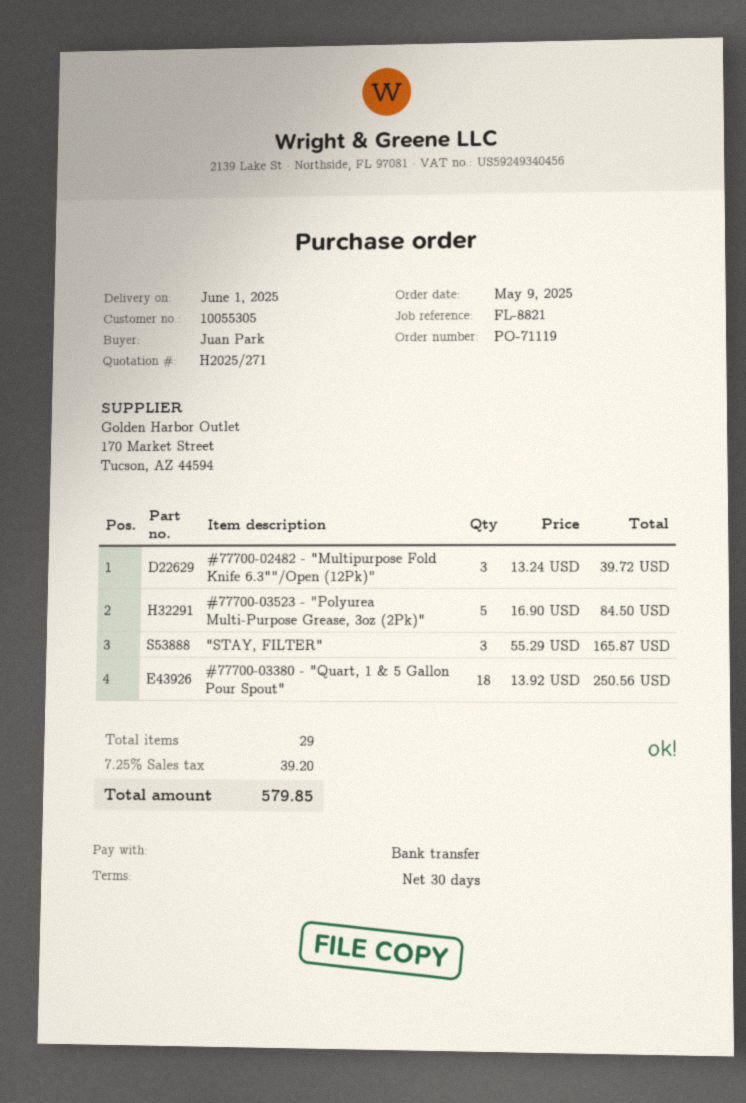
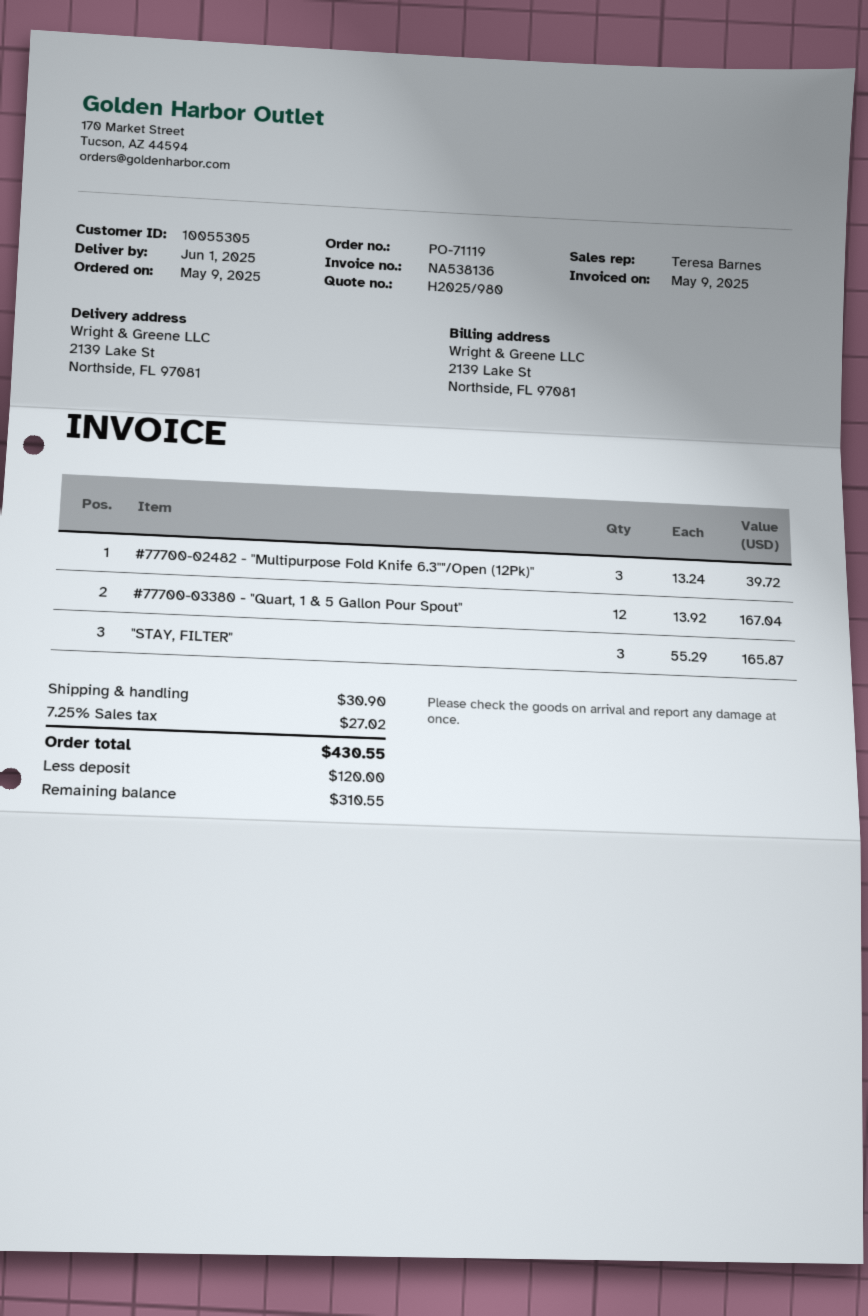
quote number: H2025/271 -> H2025/980
#77700-03523 - "Polyurea Multi-Purpose Grease, 3oz (2Pk)": 5 x 16.90 = 84.50 -> none
#77700-03380 - "Quart, 1 & 5 Gallon Pour Spout": 18 x 13.92 = 250.56 -> 12 x 13.92 = 167.04
shipping: none -> 30.90
tax: 7.25% = 39.20 -> 7.25% = 27.02
total: 579.85 -> 430.55

